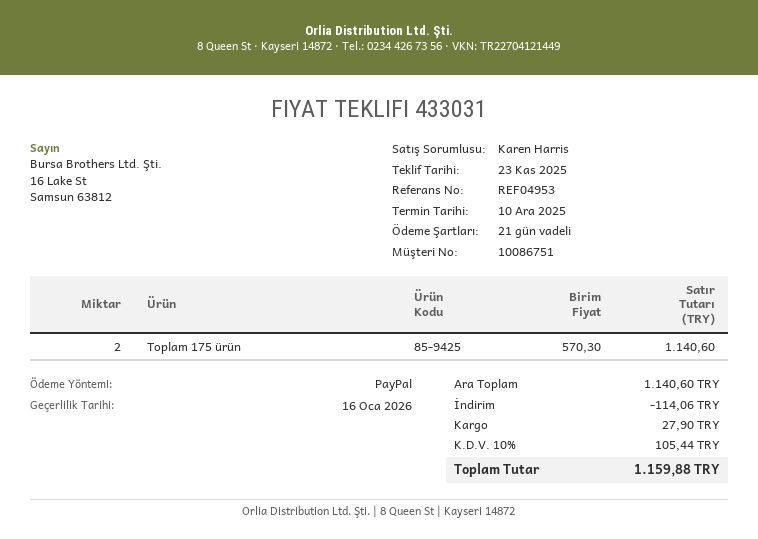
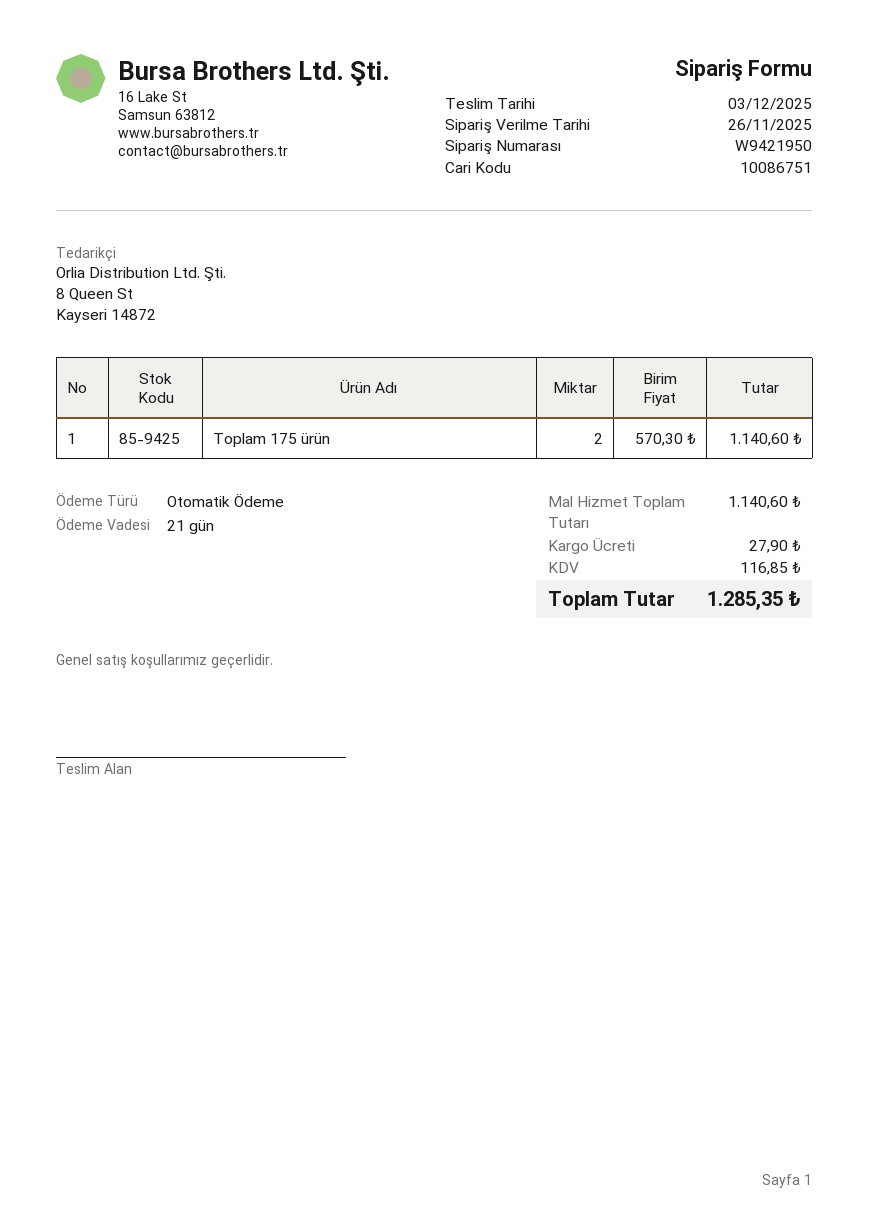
delivery date: 2025-12-10 -> 2025-12-03
payment method: PayPal -> direct debit
discount: 114.06 -> none
tax: 105.44 -> 116.85
total: 1159.88 -> 1285.35

